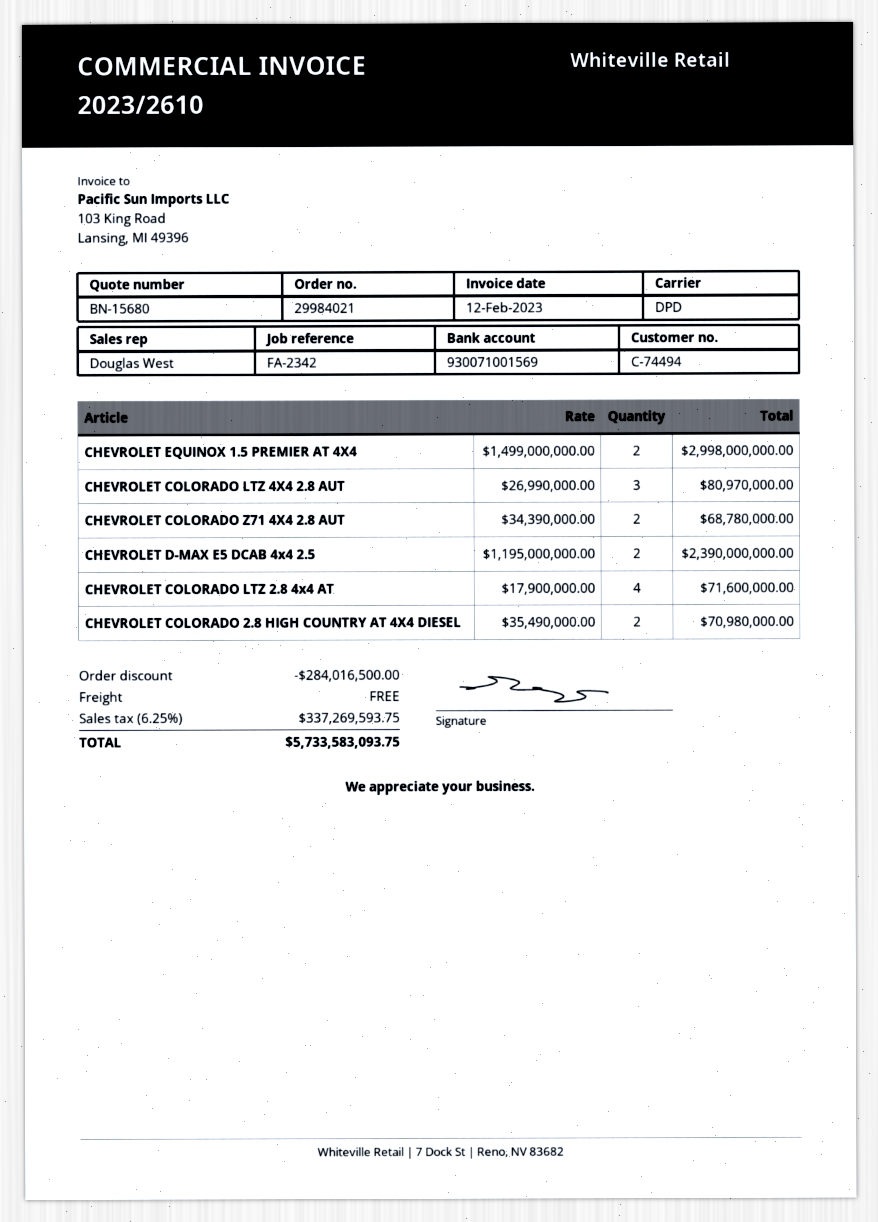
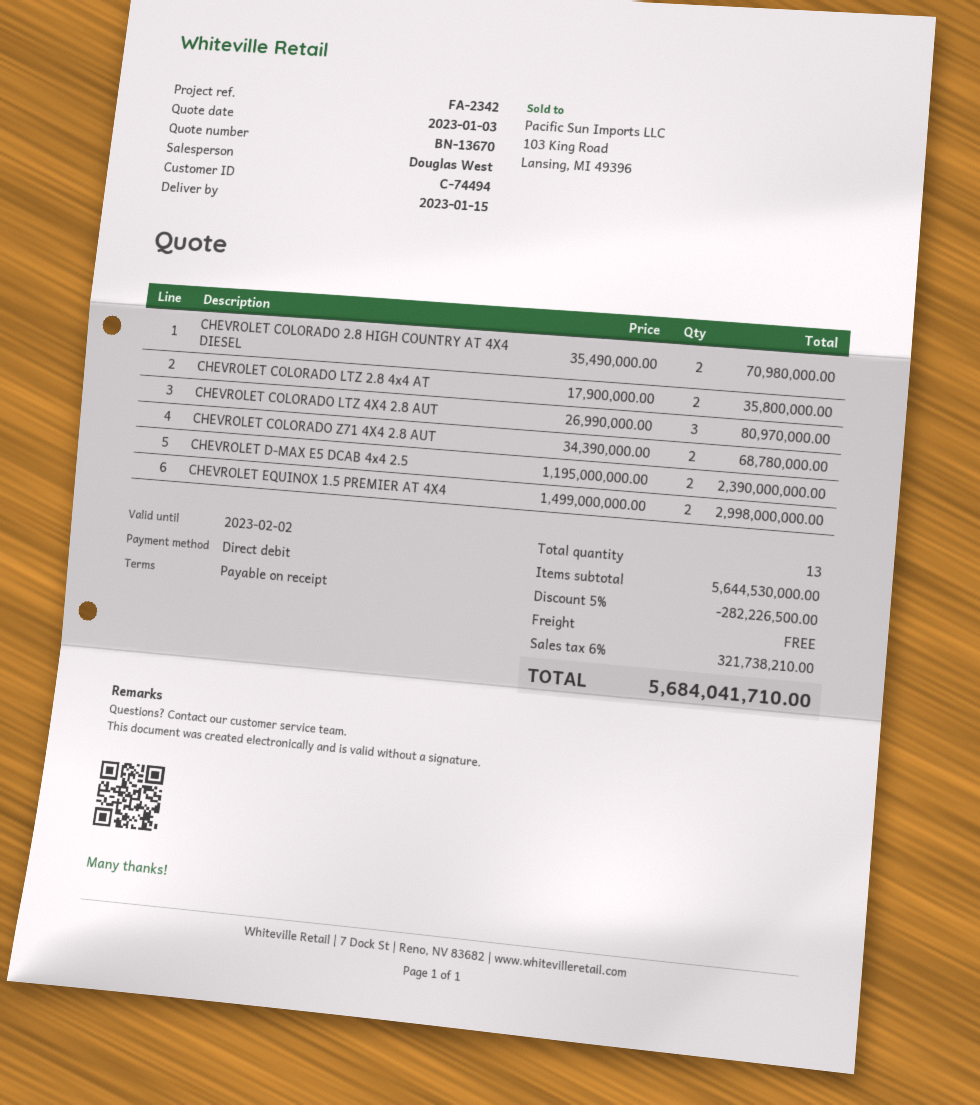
quote number: BN-15680 -> BN-13670
CHEVROLET COLORADO LTZ 2.8 4x4 AT: 4 x 17900000.00 = 71600000.00 -> 2 x 17900000.00 = 35800000.00
discount: 284016500.00 -> 282226500.00
tax: 6.25% = 337269593.75 -> 6% = 321738210.00
total: 5733583093.75 -> 5684041710.00

